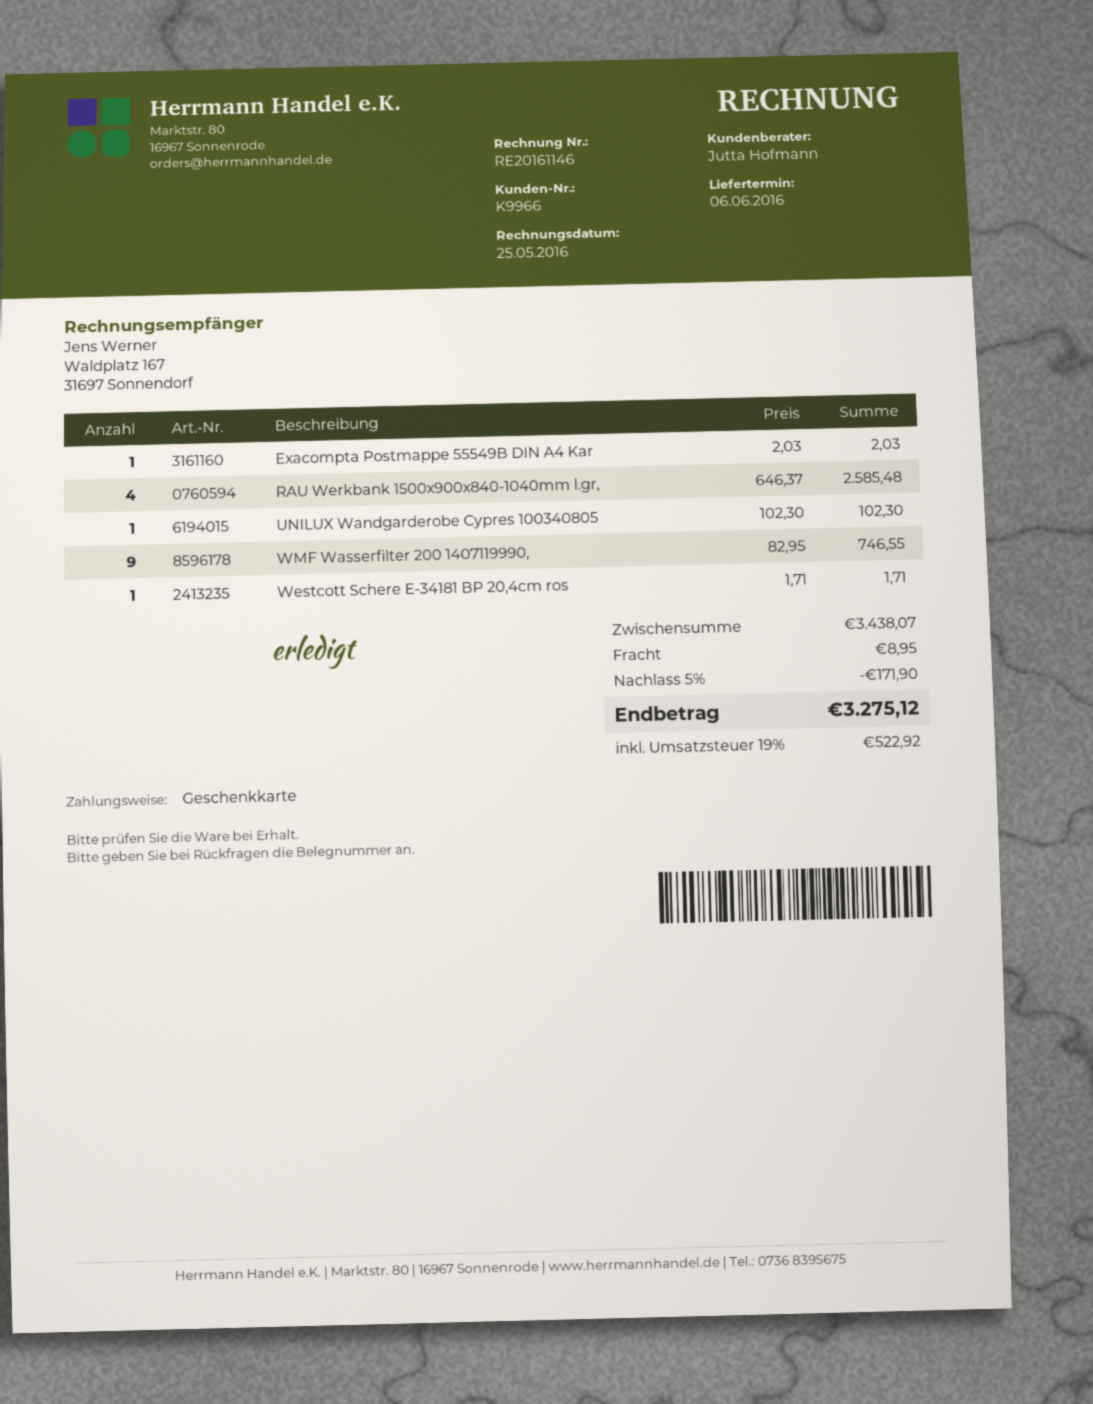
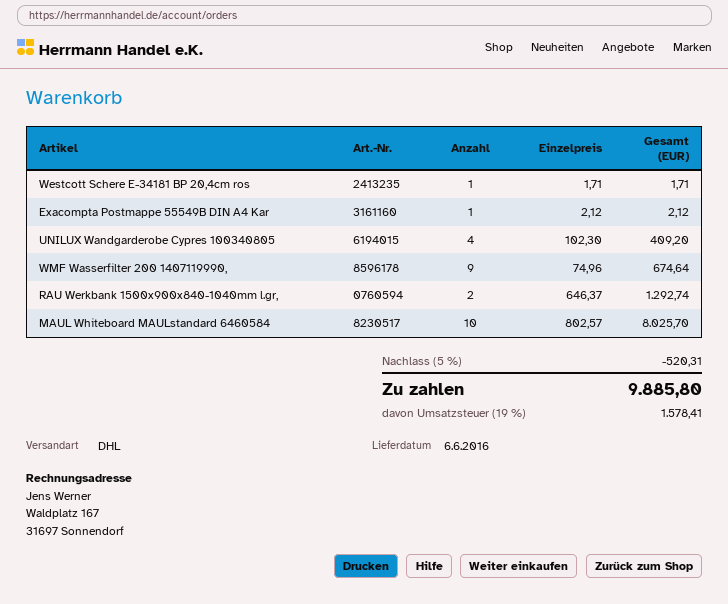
Exacompta Postmappe 55549B DIN A4 Kar: 1 x 2.03 = 2.03 -> 1 x 2.12 = 2.12
RAU Werkbank 1500x900x840-1040mm l.gr,: 4 x 646.37 = 2585.48 -> 2 x 646.37 = 1292.74
UNILUX Wandgarderobe Cypres 100340805: 1 x 102.30 = 102.30 -> 4 x 102.30 = 409.20
WMF Wasserfilter 200 1407119990,: 9 x 82.95 = 746.55 -> 9 x 74.96 = 674.64
MAUL Whiteboard MAULstandard 6460584: none -> 10 x 802.57 = 8025.70
discount: 5% = 171.90 -> 5% = 520.31
shipping: 8.95 -> none
tax: 19% = 522.92 -> 19% = 1578.41
total: 3275.12 -> 9885.80

